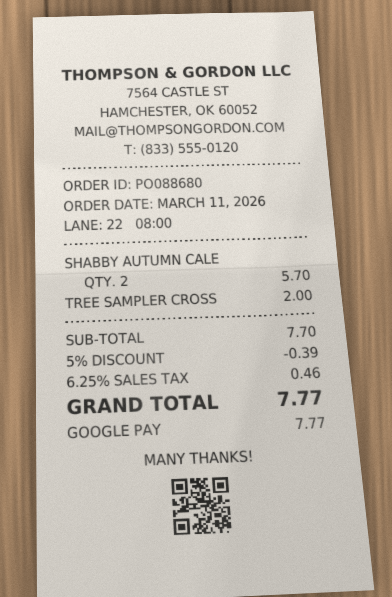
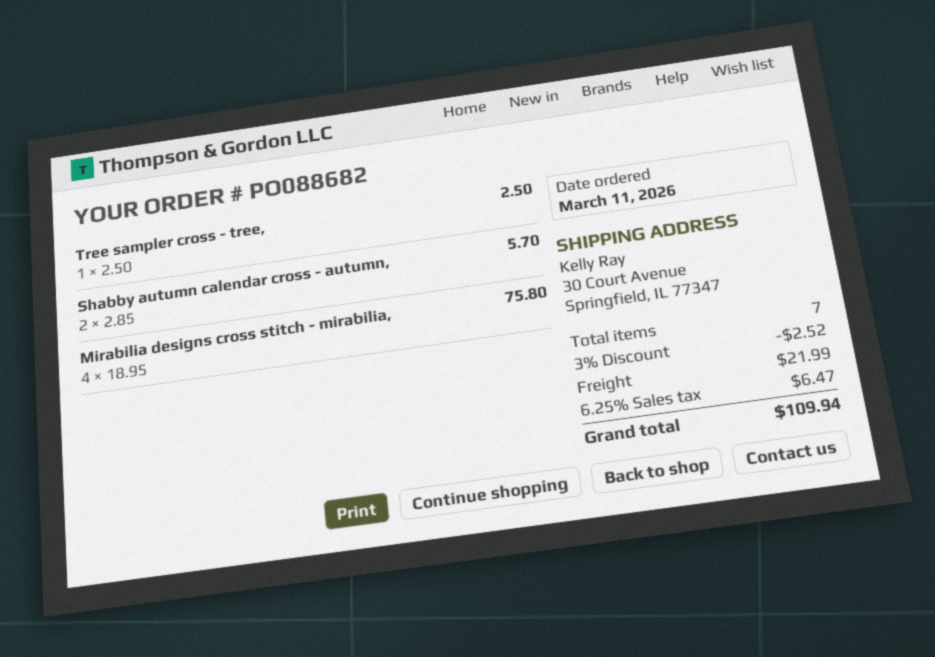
order number: PO088680 -> PO088682
TREE SAMPLER CROSS: 1 for 2.00 -> 1 for 2.50
Mirabilia designs cross stitch - mirabilia,: none -> 4 for 75.80
discount: 5% = 0.39 -> 3% = 2.52
shipping: none -> 21.99
tax: 6.25% = 0.46 -> 6.25% = 6.47
total: 7.77 -> 109.94

